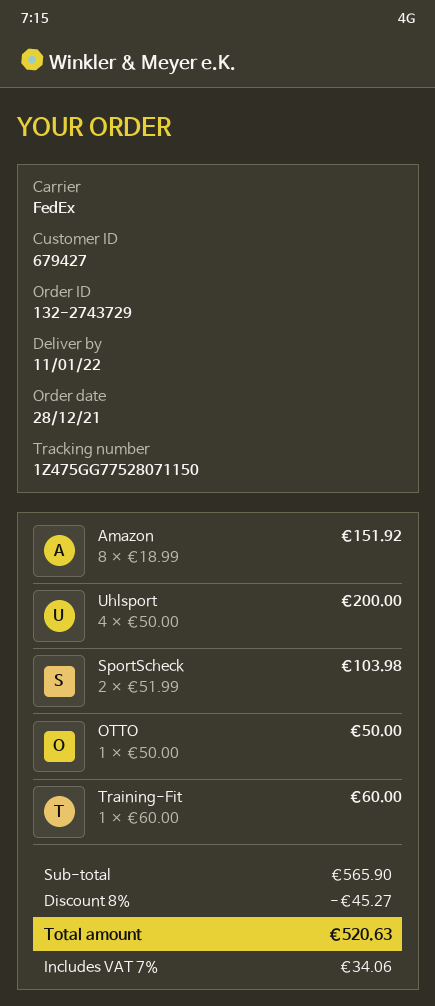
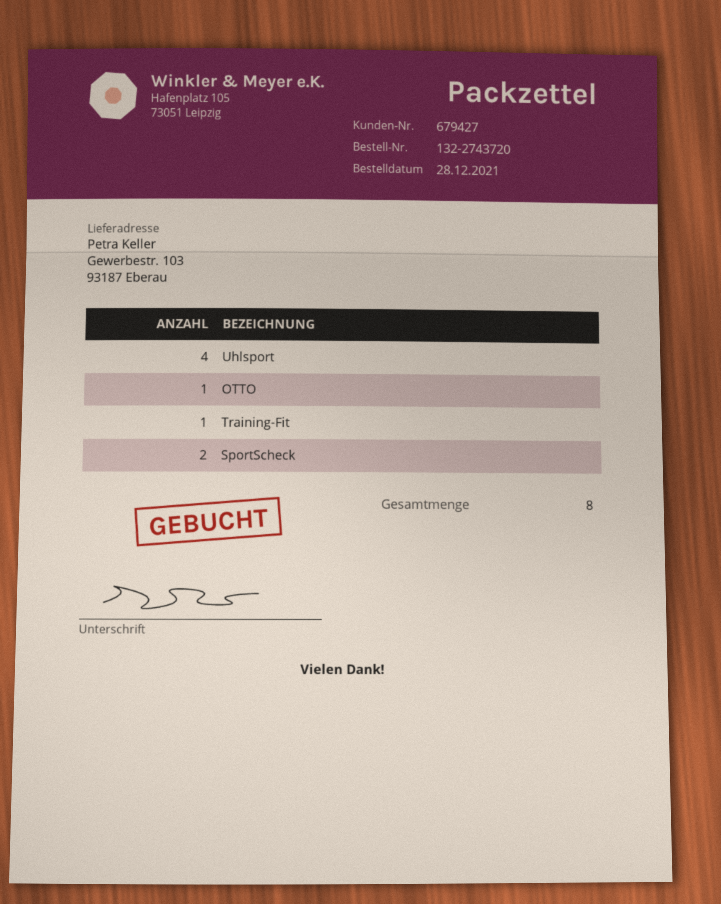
order number: 132-2743729 -> 132-2743720
Amazon: 8 -> none

